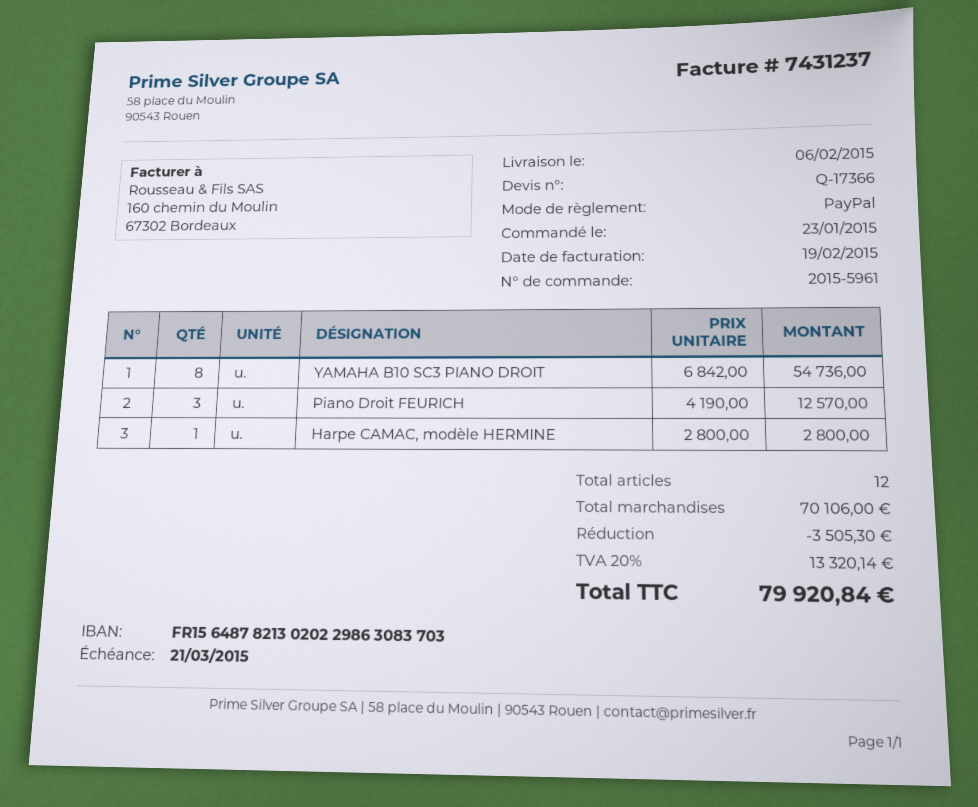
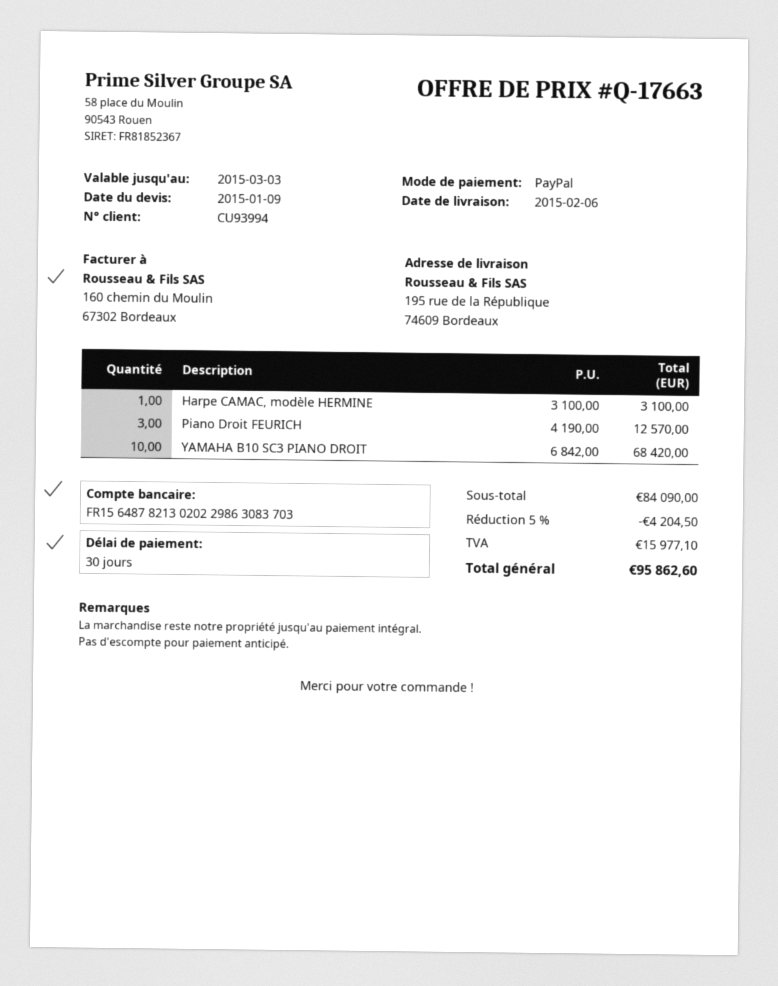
quote number: Q-17366 -> Q-17663
YAMAHA B10 SC3 PIANO DROIT: 8 x 6842.00 = 54736.00 -> 10 x 6842.00 = 68420.00
Harpe CAMAC, modèle HERMINE: 1 x 2800.00 = 2800.00 -> 1 x 3100.00 = 3100.00
subtotal: 70106.00 -> 84090.00
discount: 3505.30 -> 4204.50
tax: 13320.14 -> 15977.10
total: 79920.84 -> 95862.60

